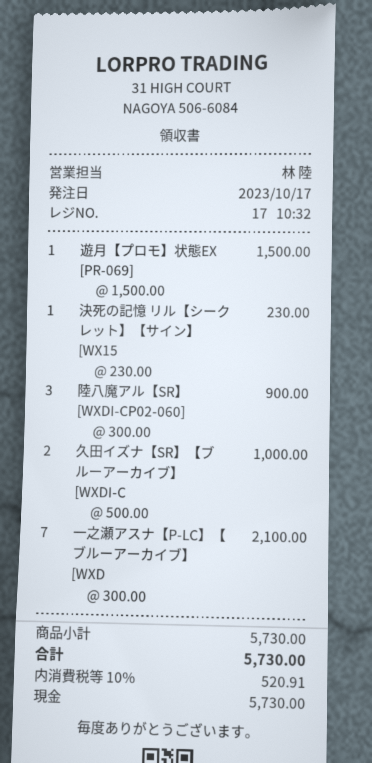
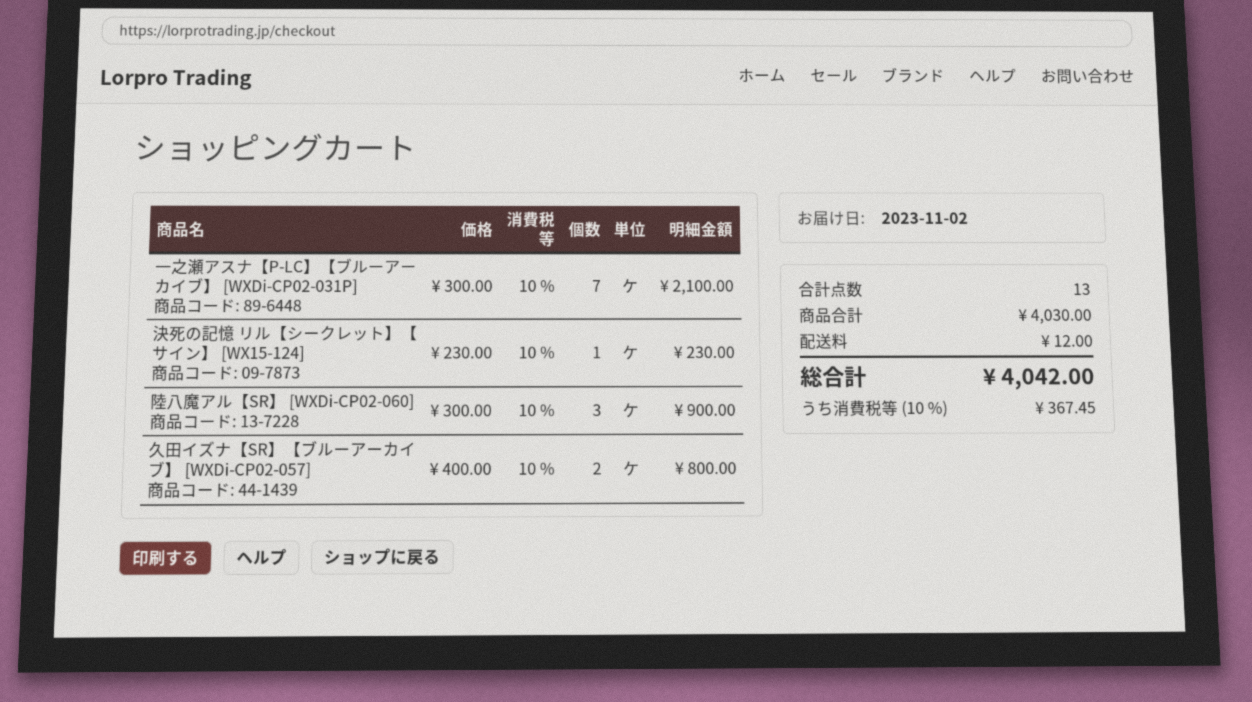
遊月【プロモ】状態EX [PR-069]: 1 x 1500.00 = 1500.00 -> none
久田イズナ【SR】【ブルーアーカイブ】 [WXDI-C: 2 x 500.00 = 1000.00 -> 2 x 400.00 = 800.00
subtotal: 5730.00 -> 4030.00
shipping: none -> 12.00
tax: 10% = 520.91 -> 10% = 367.45
total: 5730.00 -> 4042.00

